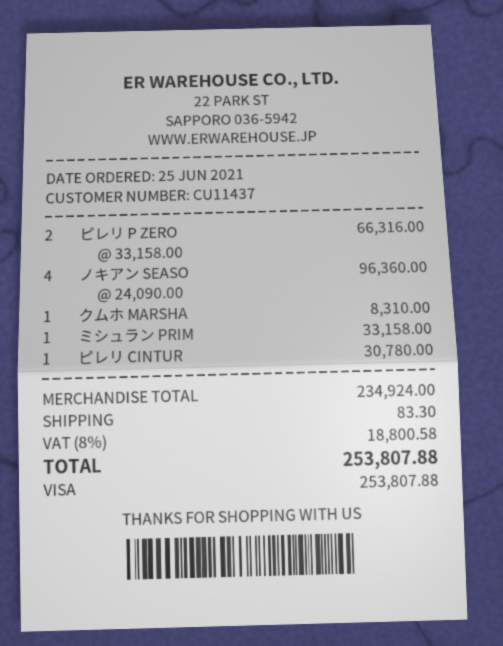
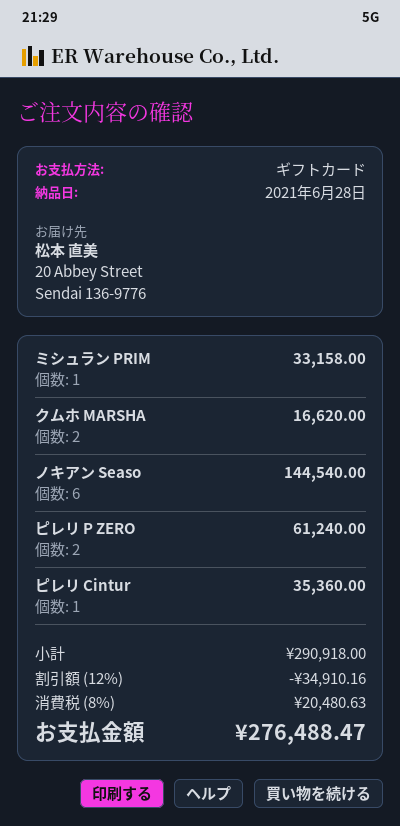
payment method: Visa -> gift card
ピレリ P ZERO: 2 for 66316.00 -> 2 for 61240.00
ノキアン SEASO: 4 for 96360.00 -> 6 for 144540.00
クムホ MARSHA: 1 for 8310.00 -> 2 for 16620.00
ピレリ CINTUR: 1 for 30780.00 -> 1 for 35360.00
subtotal: 234924.00 -> 290918.00
discount: none -> 12% = 34910.16
shipping: 83.30 -> none
tax: 8% = 18800.58 -> 8% = 20480.63
total: 253807.88 -> 276488.47

